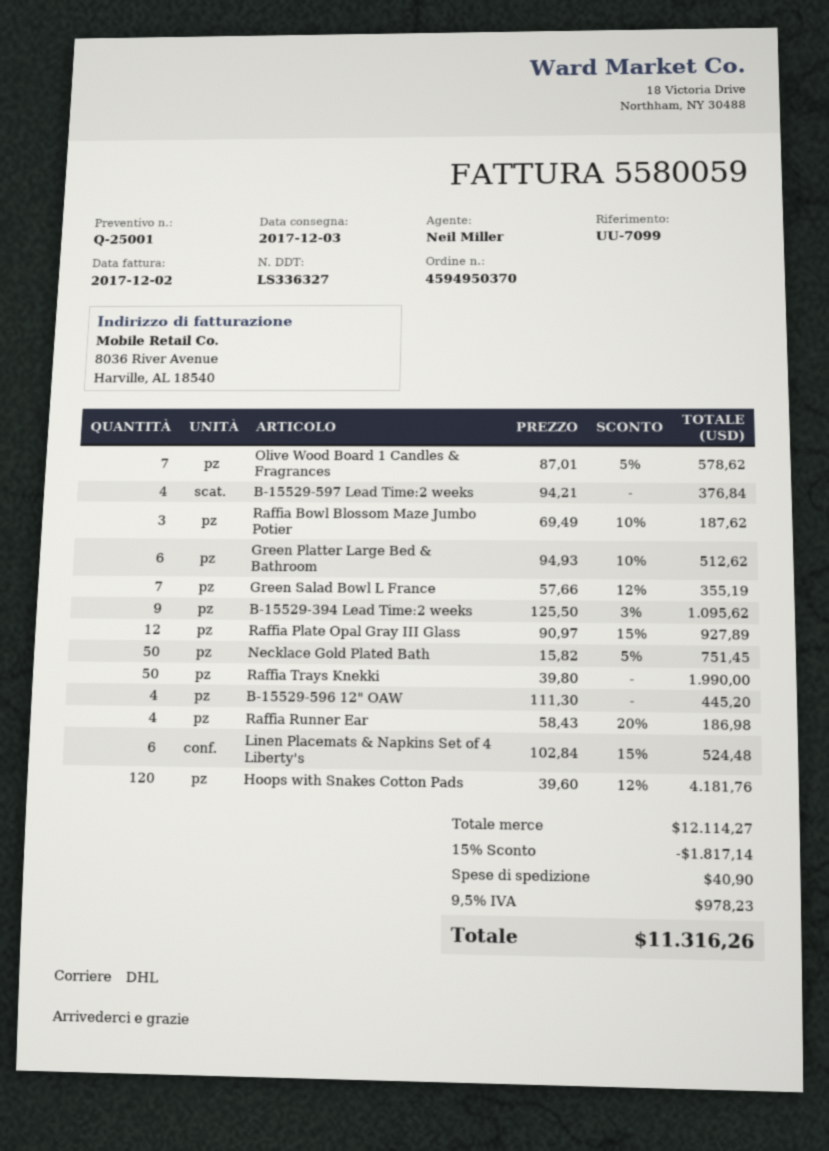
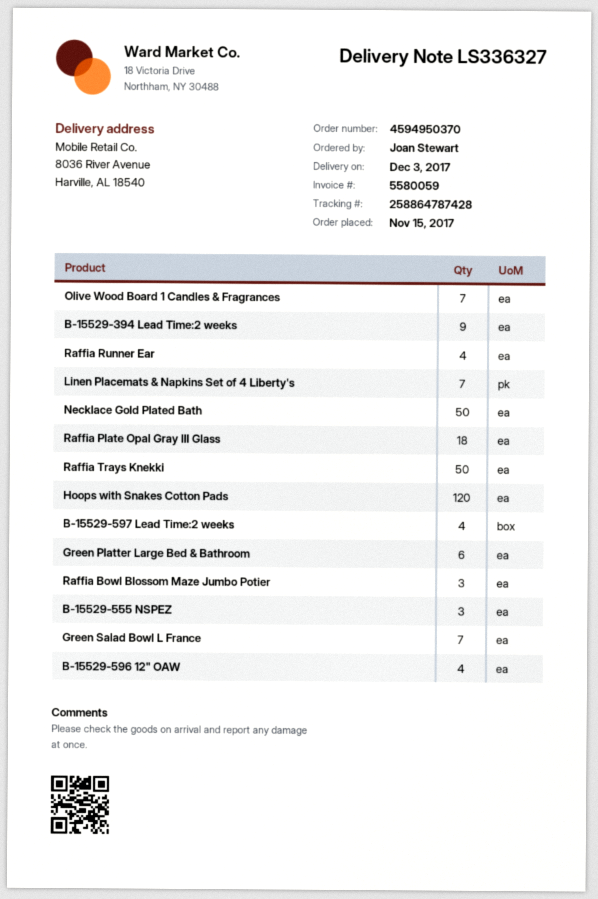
Raffia Plate Opal Gray III Glass: 12 -> 18
Linen Placemats & Napkins Set of 4 Liberty's: 6 -> 7
B-15529-555 NSPEZ: none -> 3

